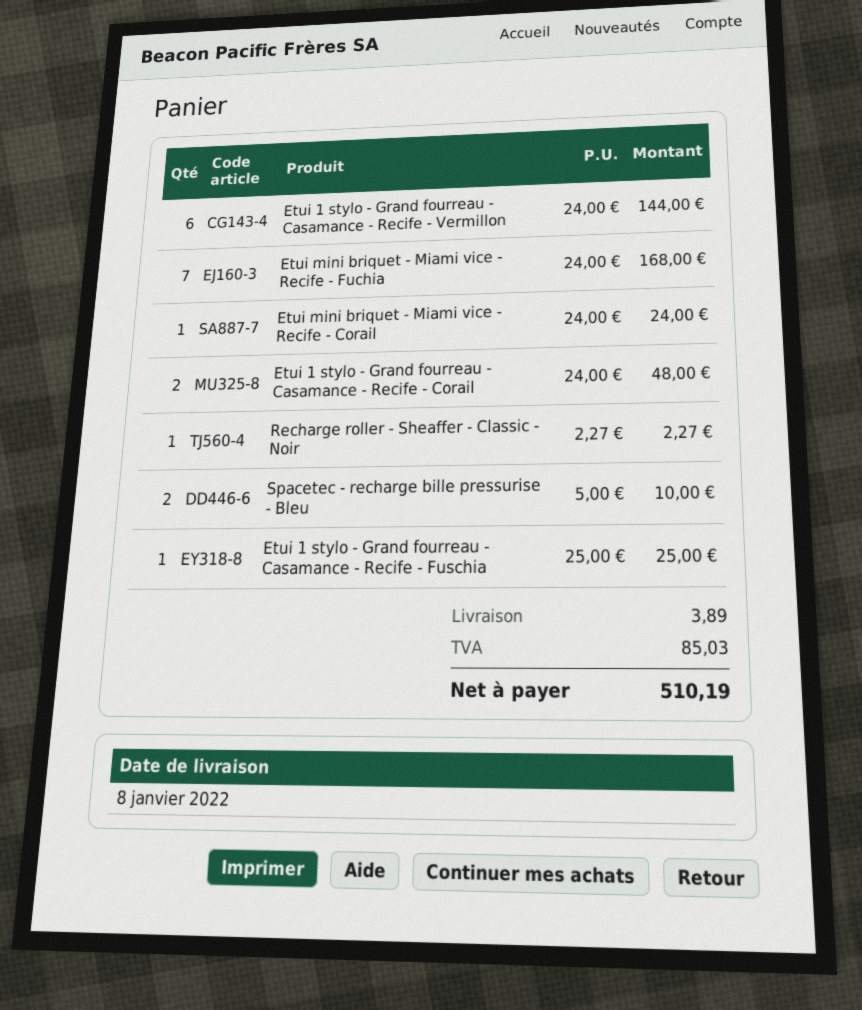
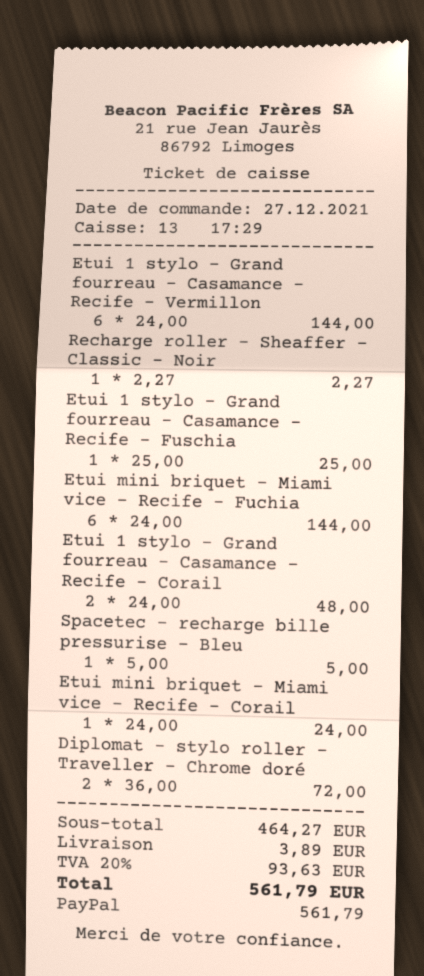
Etui mini briquet - Miami vice - Recife - Fuchia: 7 x 24.00 = 168.00 -> 6 x 24.00 = 144.00
Spacetec - recharge bille pressurise - Bleu: 2 x 5.00 = 10.00 -> 1 x 5.00 = 5.00
Diplomat - stylo roller - Traveller - Chrome doré: none -> 2 x 36.00 = 72.00
tax: 85.03 -> 93.63
total: 510.19 -> 561.79

